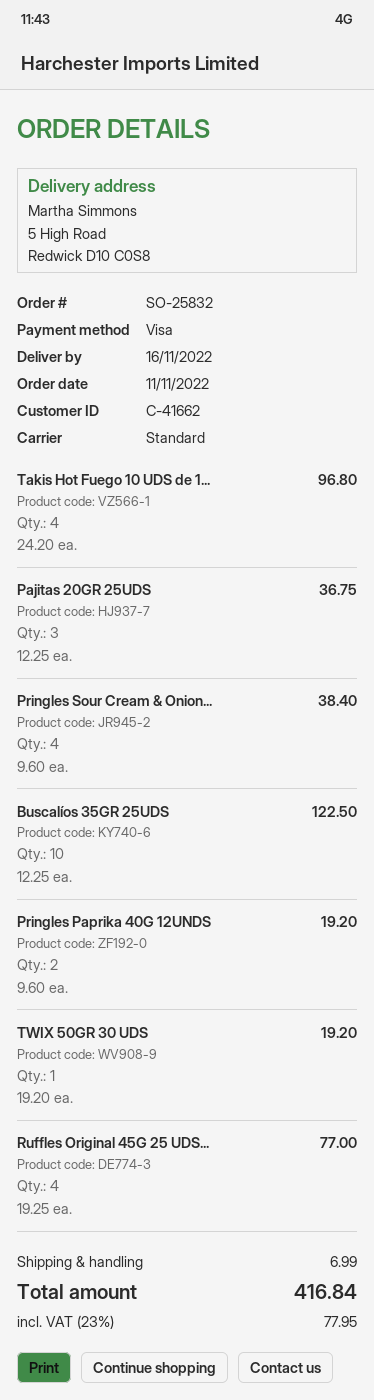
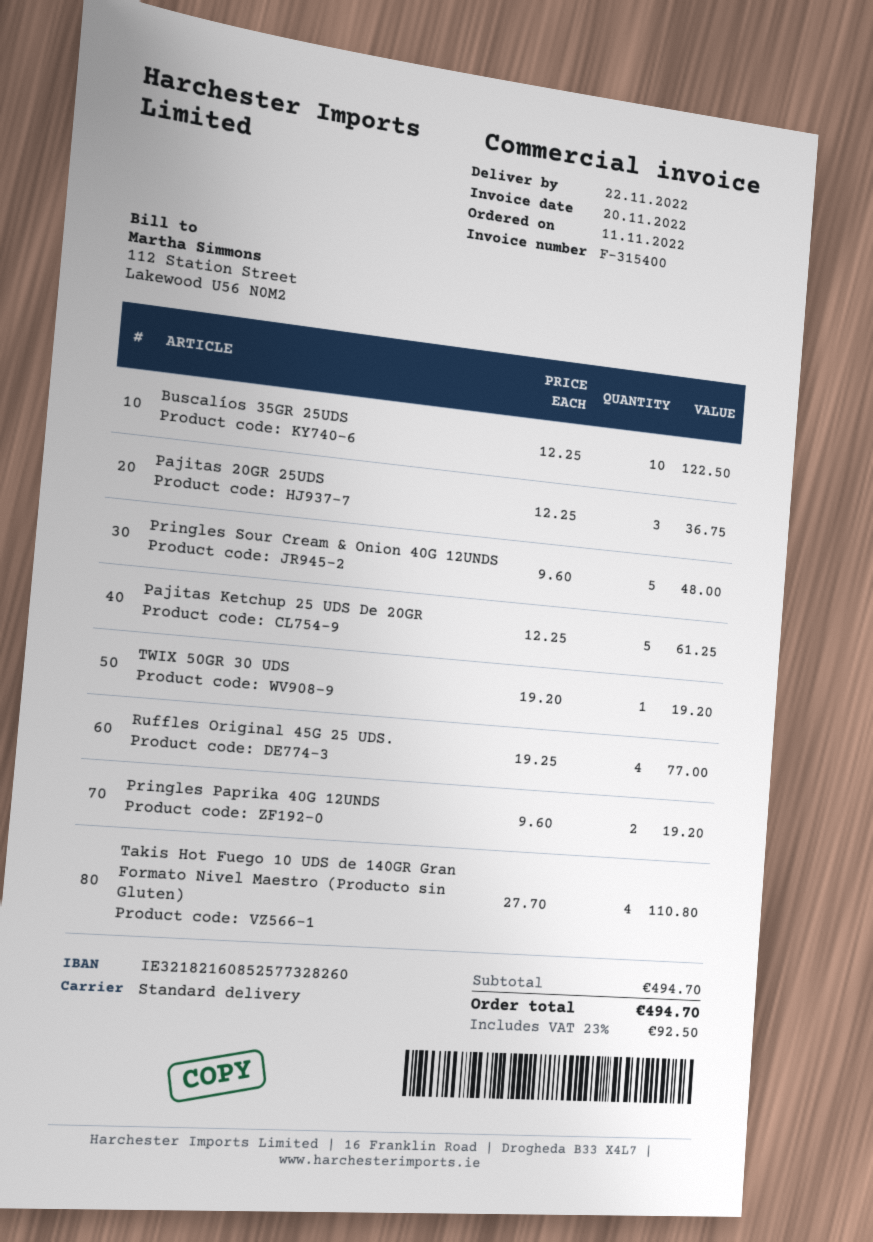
delivery date: 2022-11-16 -> 2022-11-22
Takis Hot Fuego 10 UDS de 1...: 4 x 24.20 = 96.80 -> 4 x 27.70 = 110.80
Pringles Sour Cream & Onion...: 4 x 9.60 = 38.40 -> 5 x 9.60 = 48.00
Pajitas Ketchup 25 UDS De 20GR: none -> 5 x 12.25 = 61.25
shipping: 6.99 -> none
tax: 23% = 77.95 -> 23% = 92.50
total: 416.84 -> 494.70

